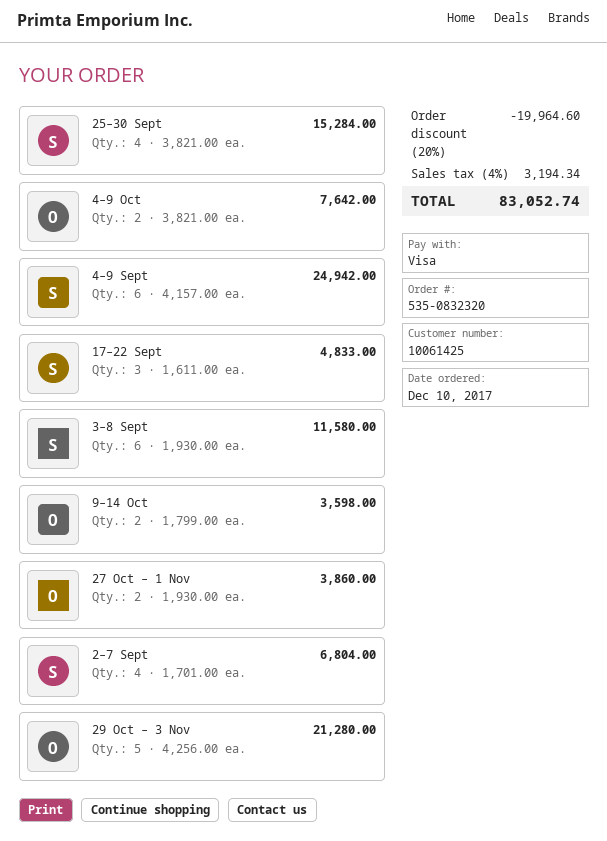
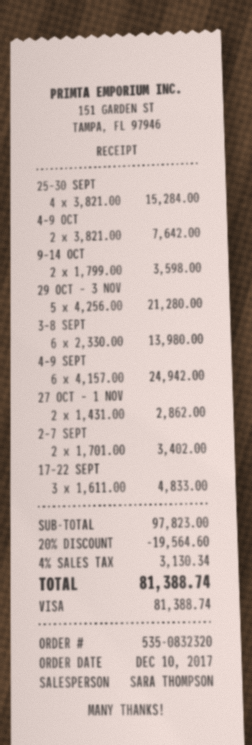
3–8 Sept: 6 x 1930.00 = 11580.00 -> 6 x 2330.00 = 13980.00
27 Oct – 1 Nov: 2 x 1930.00 = 3860.00 -> 2 x 1431.00 = 2862.00
2–7 Sept: 4 x 1701.00 = 6804.00 -> 2 x 1701.00 = 3402.00
discount: 20% = 19964.60 -> 20% = 19564.60
tax: 4% = 3194.34 -> 4% = 3130.34
total: 83052.74 -> 81388.74

